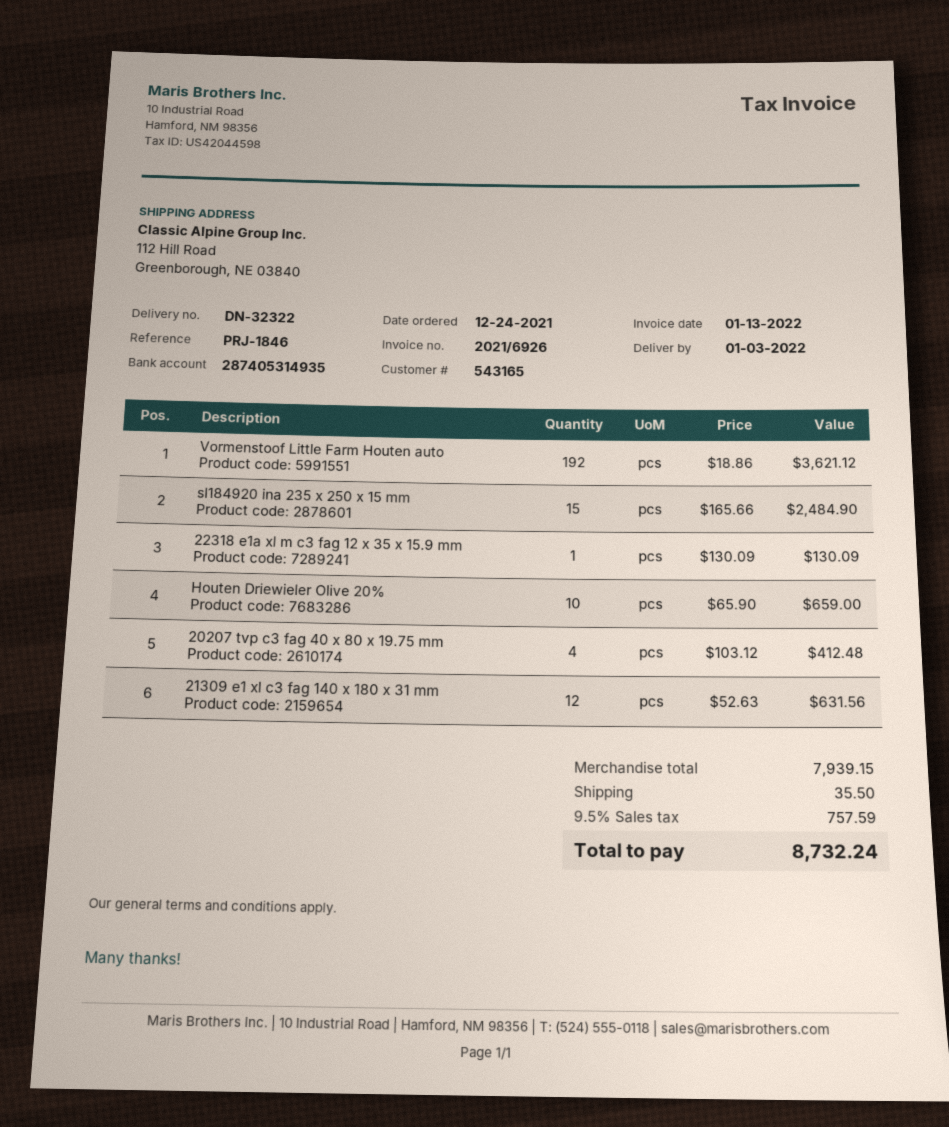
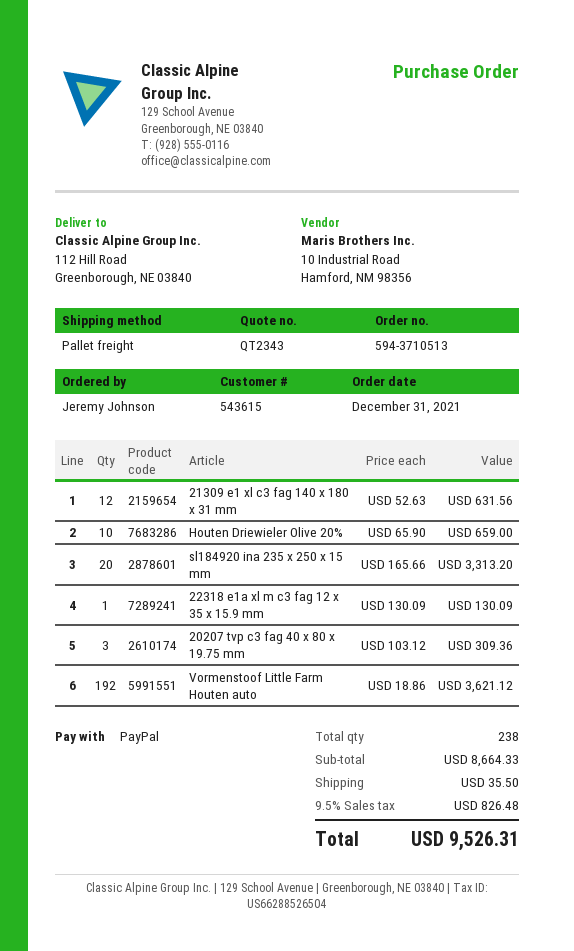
order date: 2021-12-24 -> 2021-12-31
customer number: 543165 -> 543615
sl184920 ina 235 x 250 x 15 mm: 15 x 165.66 = 2484.90 -> 20 x 165.66 = 3313.20
20207 tvp c3 fag 40 x 80 x 19.75 mm: 4 x 103.12 = 412.48 -> 3 x 103.12 = 309.36
subtotal: 7939.15 -> 8664.33
tax: 9.5% = 757.59 -> 9.5% = 826.48
total: 8732.24 -> 9526.31

